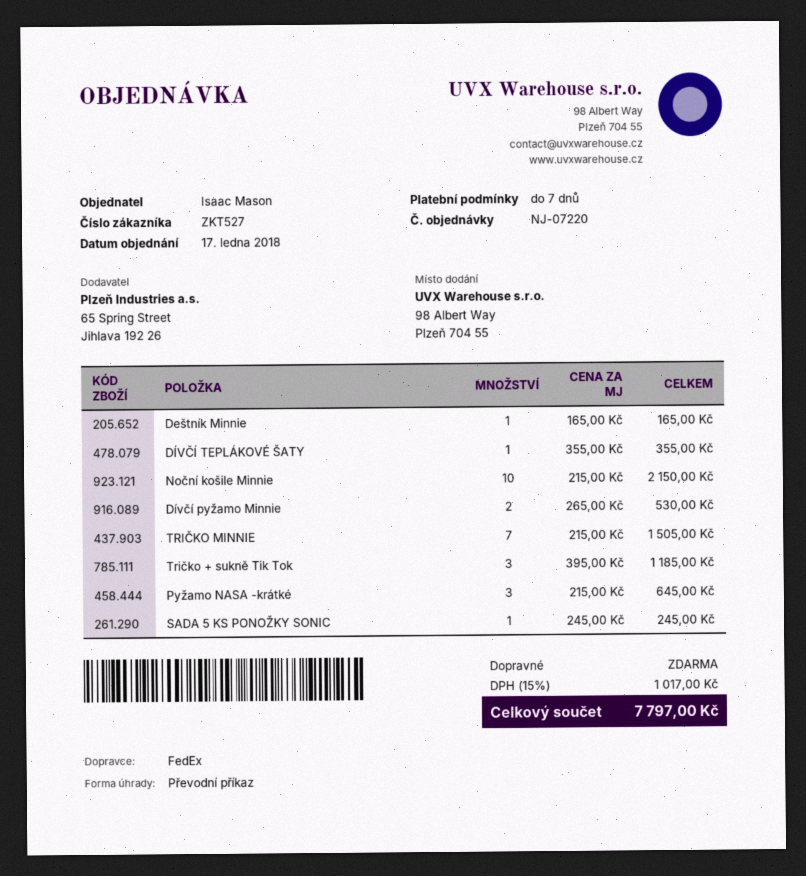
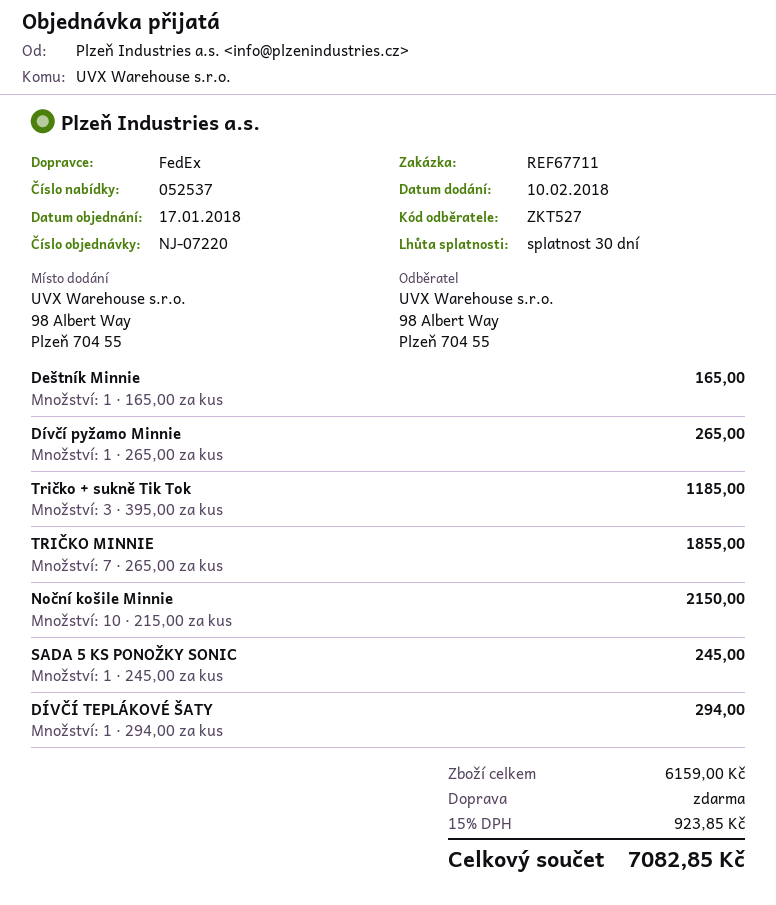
payment terms: 7 days -> 30 days
DÍVČÍ TEPLÁKOVÉ ŠATY: 1 x 355.00 = 355.00 -> 1 x 294.00 = 294.00
Dívčí pyžamo Minnie: 2 x 265.00 = 530.00 -> 1 x 265.00 = 265.00
TRIČKO MINNIE: 7 x 215.00 = 1505.00 -> 7 x 265.00 = 1855.00
Pyžamo NASA -krátké: 3 x 215.00 = 645.00 -> none
tax: 15% = 1017.00 -> 15% = 923.85
total: 7797.00 -> 7082.85

